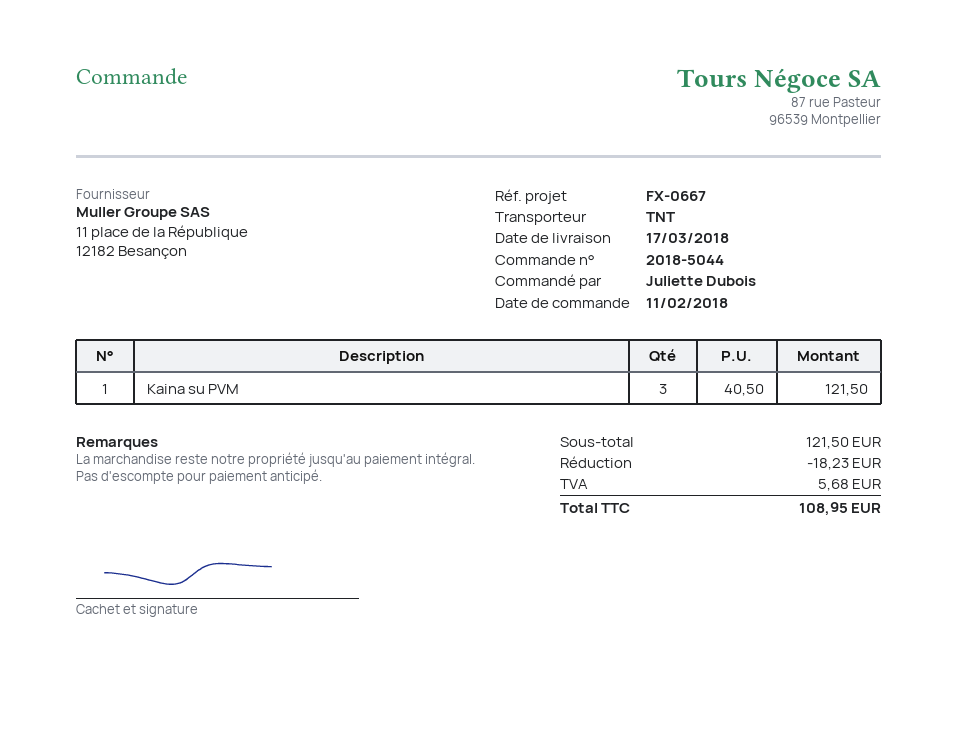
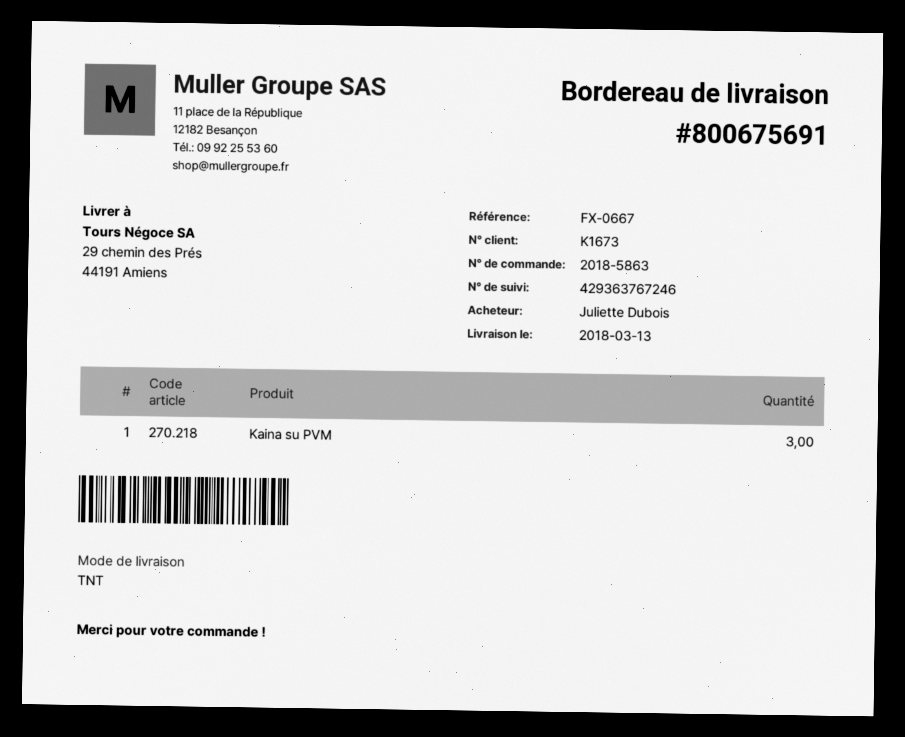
order number: 2018-5044 -> 2018-5863
delivery date: 2018-03-17 -> 2018-03-13

